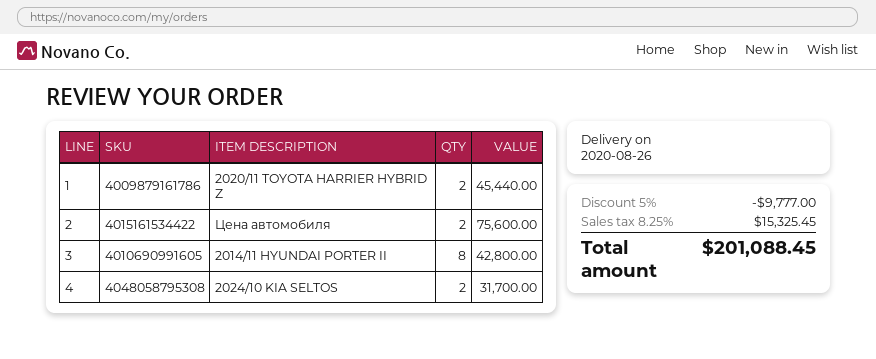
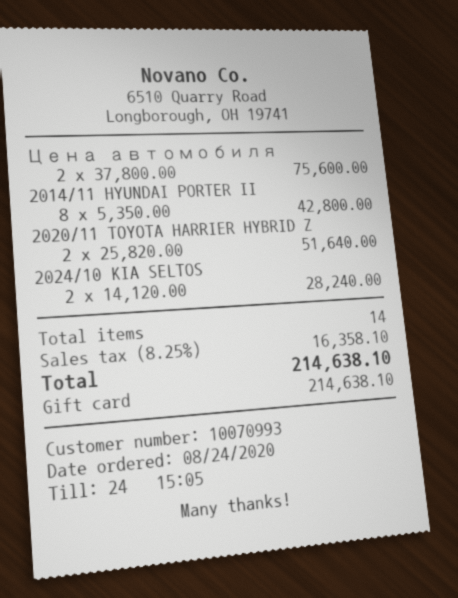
2020/11 TOYOTA HARRIER HYBRID Z: 2 for 45440.00 -> 2 for 51640.00
2024/10 KIA SELTOS: 2 for 31700.00 -> 2 for 28240.00
discount: 5% = 9777.00 -> none
tax: 8.25% = 15325.45 -> 8.25% = 16358.10
total: 201088.45 -> 214638.10

